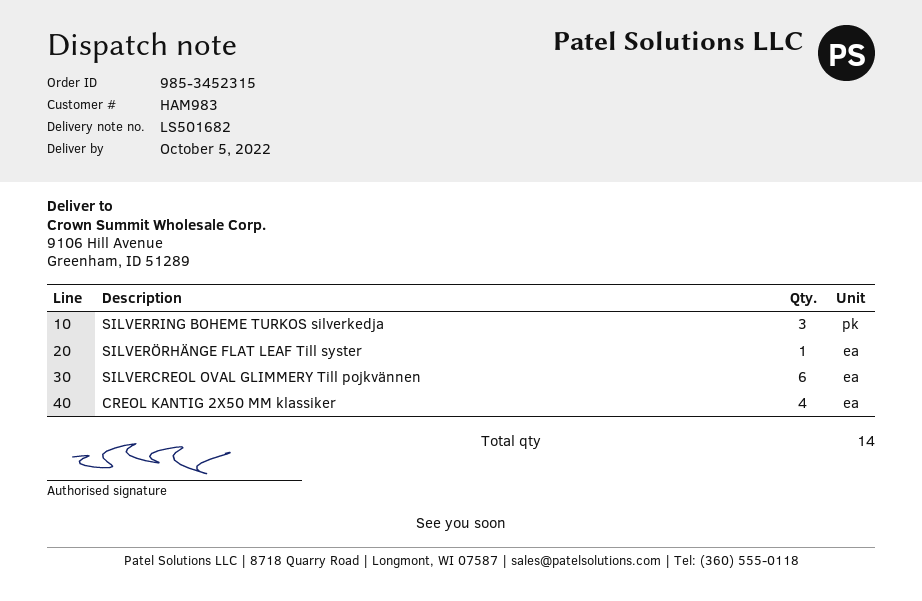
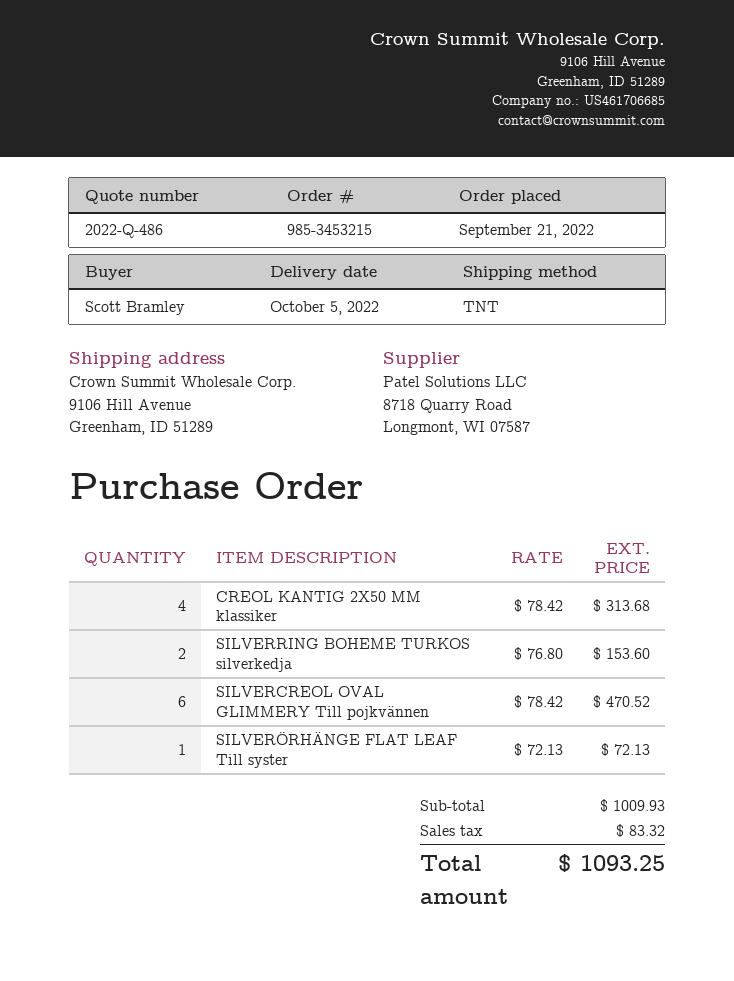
order number: 985-3452315 -> 985-3453215
SILVERRING BOHEME TURKOS silverkedja: 3 -> 2

